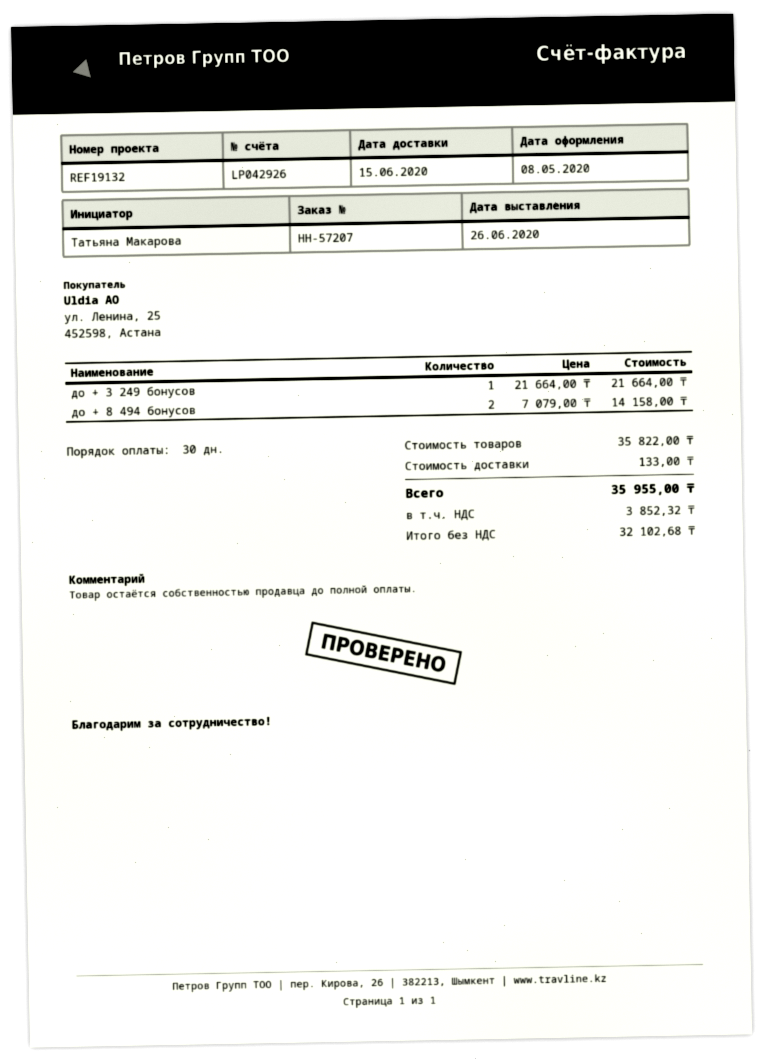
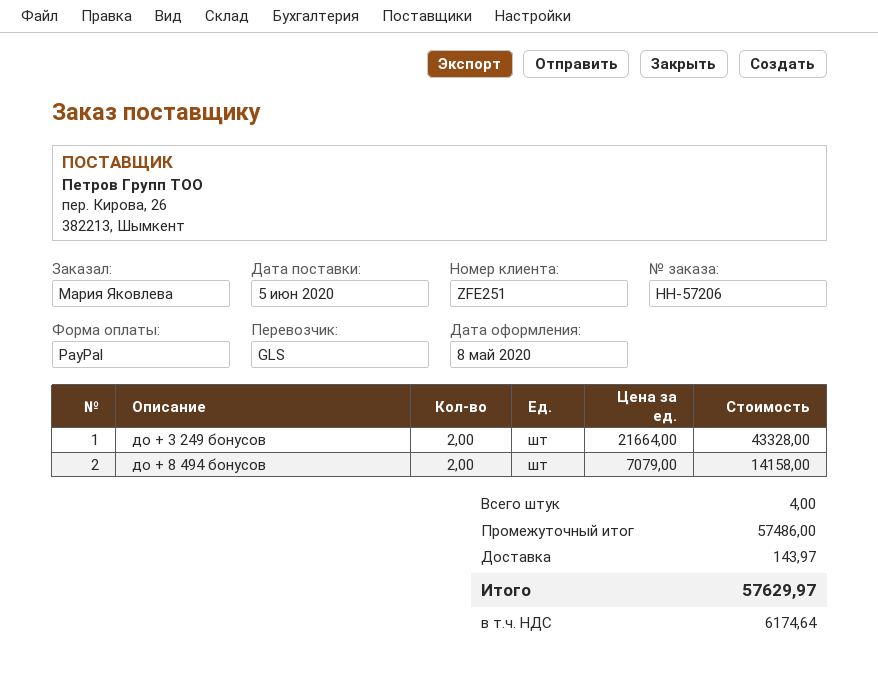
order number: HH-57207 -> HH-57206
delivery date: 2020-06-15 -> 2020-06-05
ordered by: Татьяна Макарова -> Мария Яковлева
до + 3 249 бонусов: 1 x 21664.00 = 21664.00 -> 2 x 21664.00 = 43328.00
subtotal: 35822.00 -> 57486.00
shipping: 133.00 -> 143.97
tax: 3852.32 -> 6174.64
total: 35955.00 -> 57629.97

